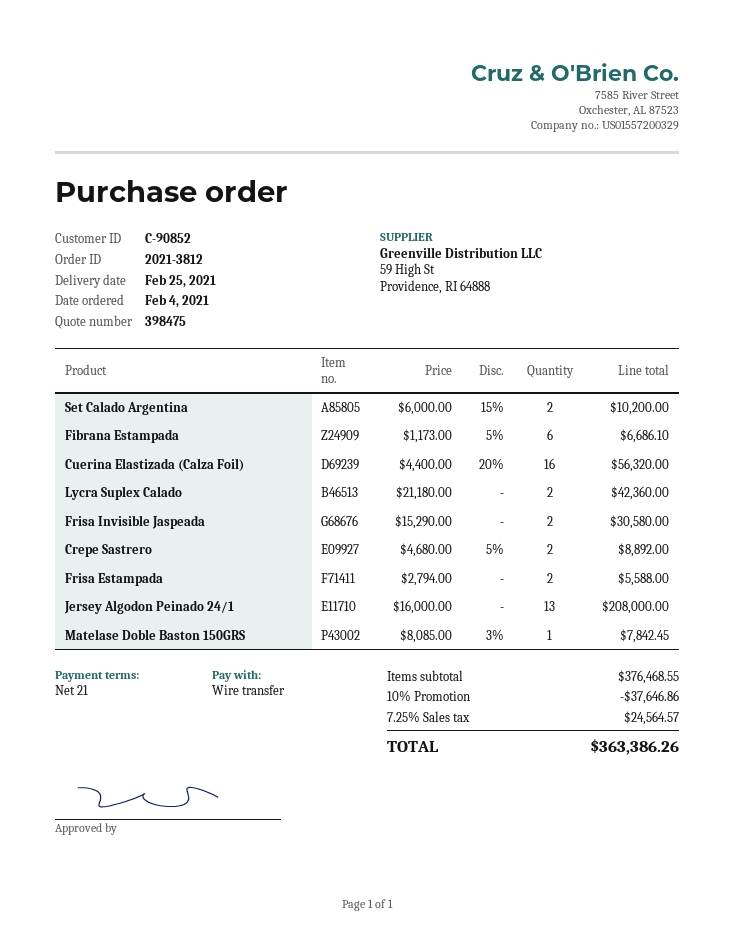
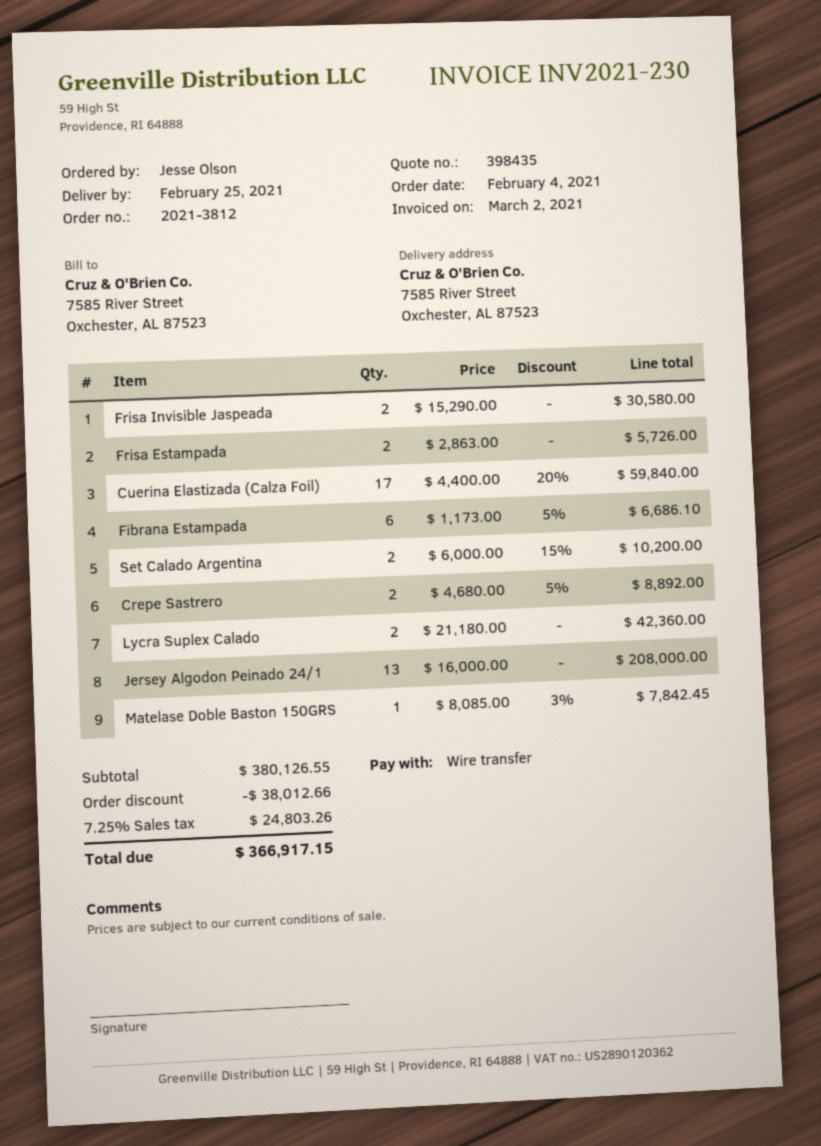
quote number: 398475 -> 398435
Cuerina Elastizada (Calza Foil): 16 x 4400.00 - 20% = 56320.00 -> 17 x 4400.00 - 20% = 59840.00
Frisa Estampada: 2 x 2794.00 = 5588.00 -> 2 x 2863.00 = 5726.00
subtotal: 376468.55 -> 380126.55
discount: 37646.86 -> 38012.66
tax: 7.25% = 24564.57 -> 7.25% = 24803.26
total: 363386.26 -> 366917.15

